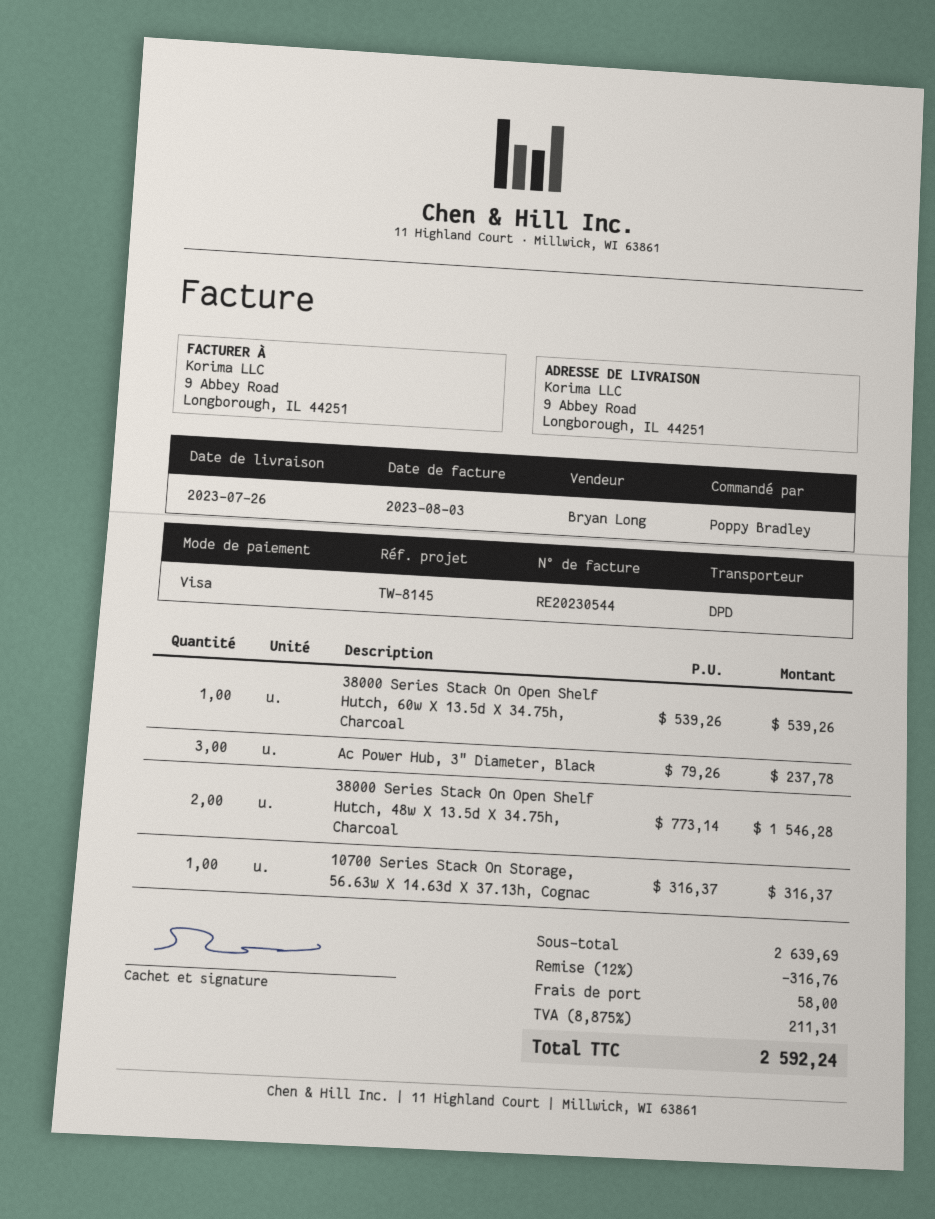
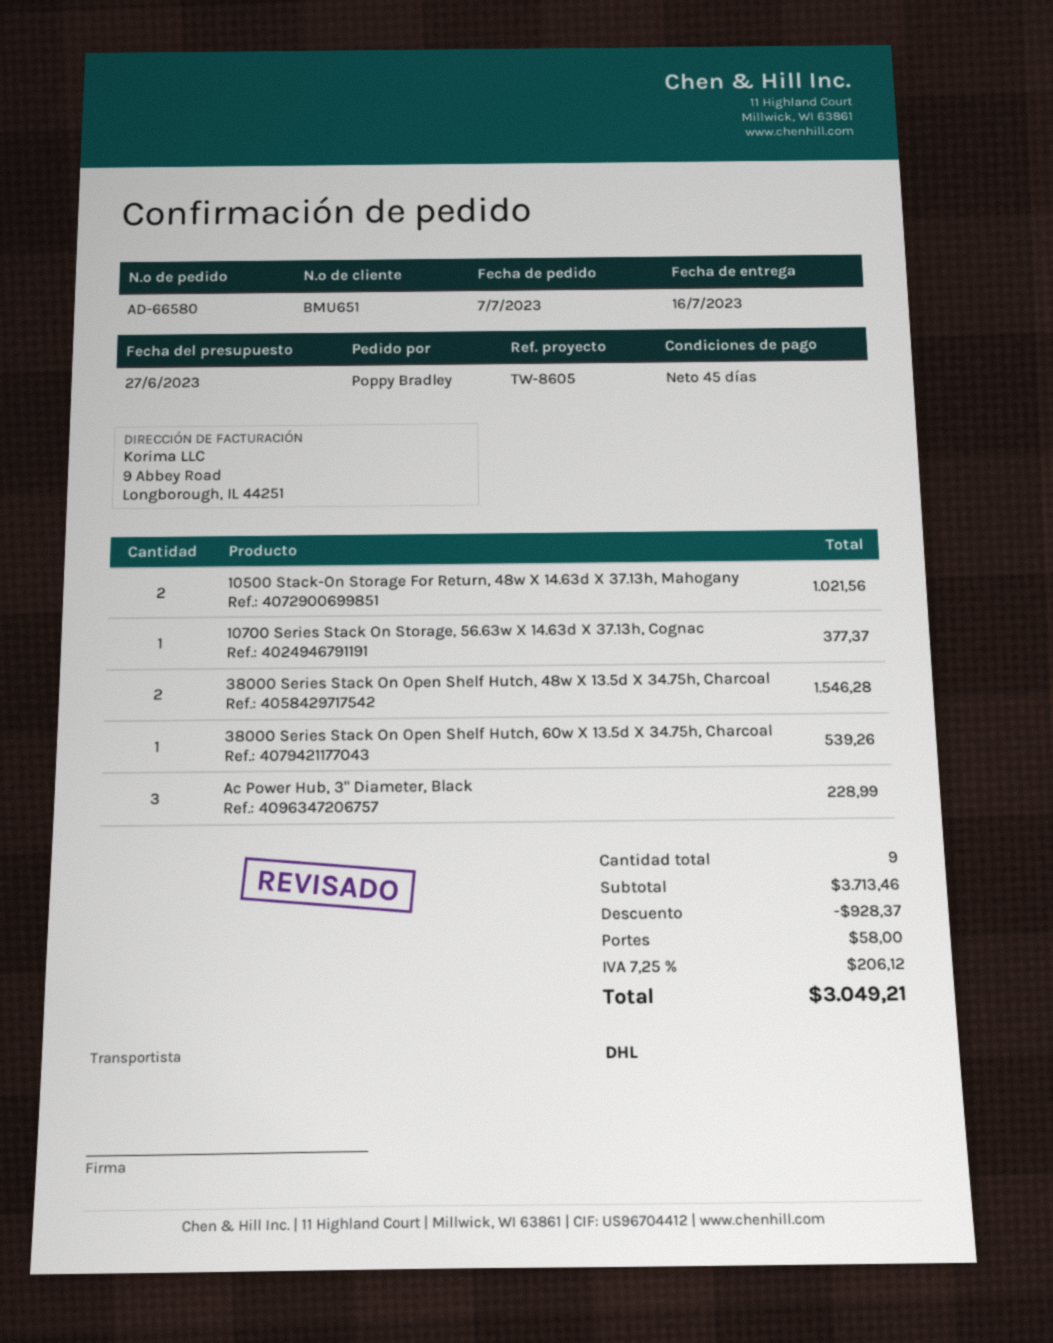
delivery date: 2023-07-26 -> 2023-07-16
reference: TW-8145 -> TW-8605
shipping method: DPD -> DHL
Ac Power Hub, 3" Diameter, Black: 3 for 237.78 -> 3 for 228.99
10700 Series Stack On Storage, 56.63w X 14.63d X 37.13h, Cognac: 1 for 316.37 -> 1 for 377.37
10500 Stack-On Storage For Return, 48w X 14.63d X 37.13h, Mahogany: none -> 2 for 1021.56
subtotal: 2639.69 -> 3713.46
discount: 316.76 -> 928.37
tax: 8.875% = 211.31 -> 7.25% = 206.12
total: 2592.24 -> 3049.21

